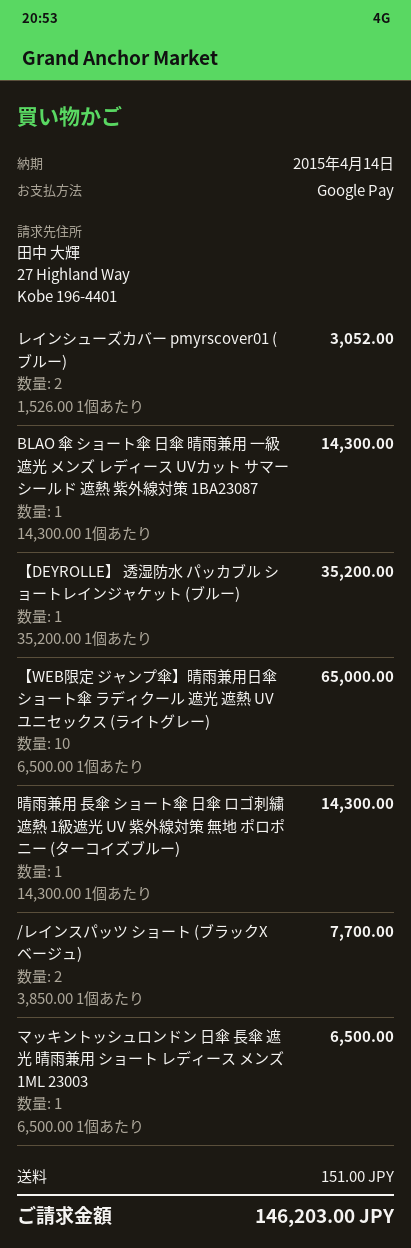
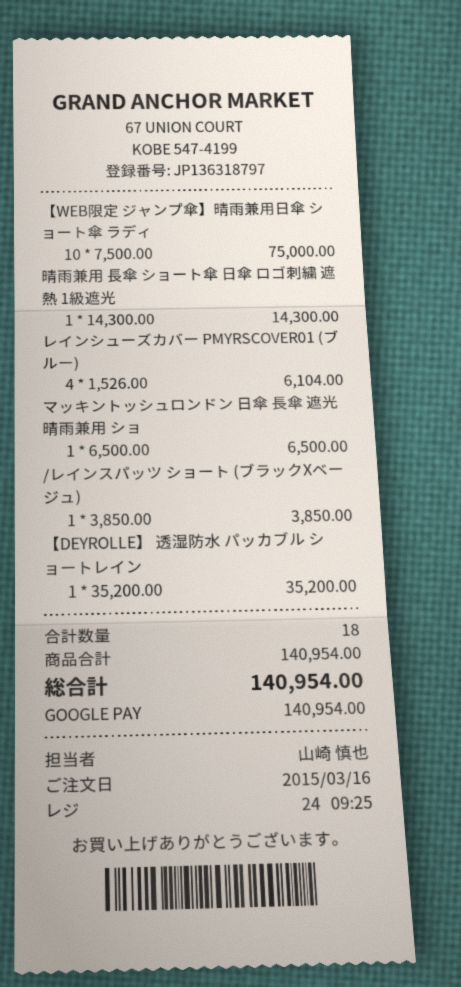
レインシューズカバー pmyrscover01 (ブルー): 2 x 1526.00 = 3052.00 -> 4 x 1526.00 = 6104.00
BLAO 傘 ショート傘 日傘 晴雨兼用 一級遮光 メンズ レディース UVカット サマーシールド 遮熱 紫外線対策 1BA23087: 1 x 14300.00 = 14300.00 -> none
【WEB限定 ジャンプ傘】晴雨兼用日傘 ショート傘 ラディクール 遮光 遮熱 UV ユニセックス (ライトグレー): 10 x 6500.00 = 65000.00 -> 10 x 7500.00 = 75000.00
/レインスパッツ ショート (ブラックXベージュ): 2 x 3850.00 = 7700.00 -> 1 x 3850.00 = 3850.00
shipping: 151.00 -> none
total: 146203.00 -> 140954.00

